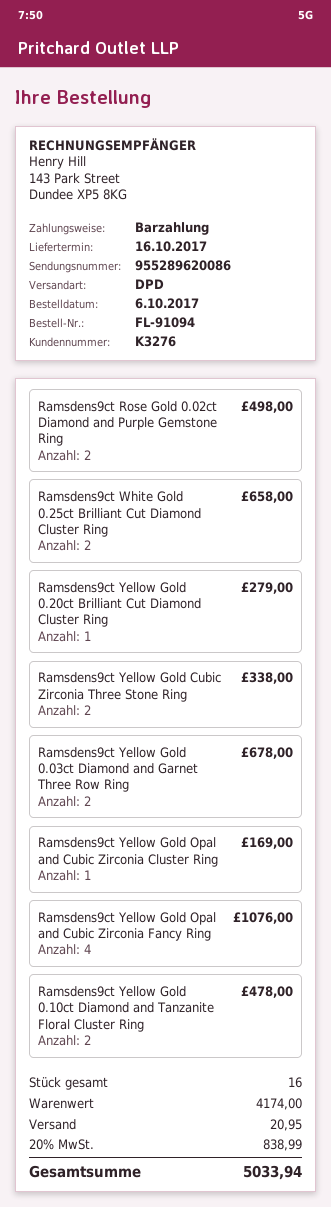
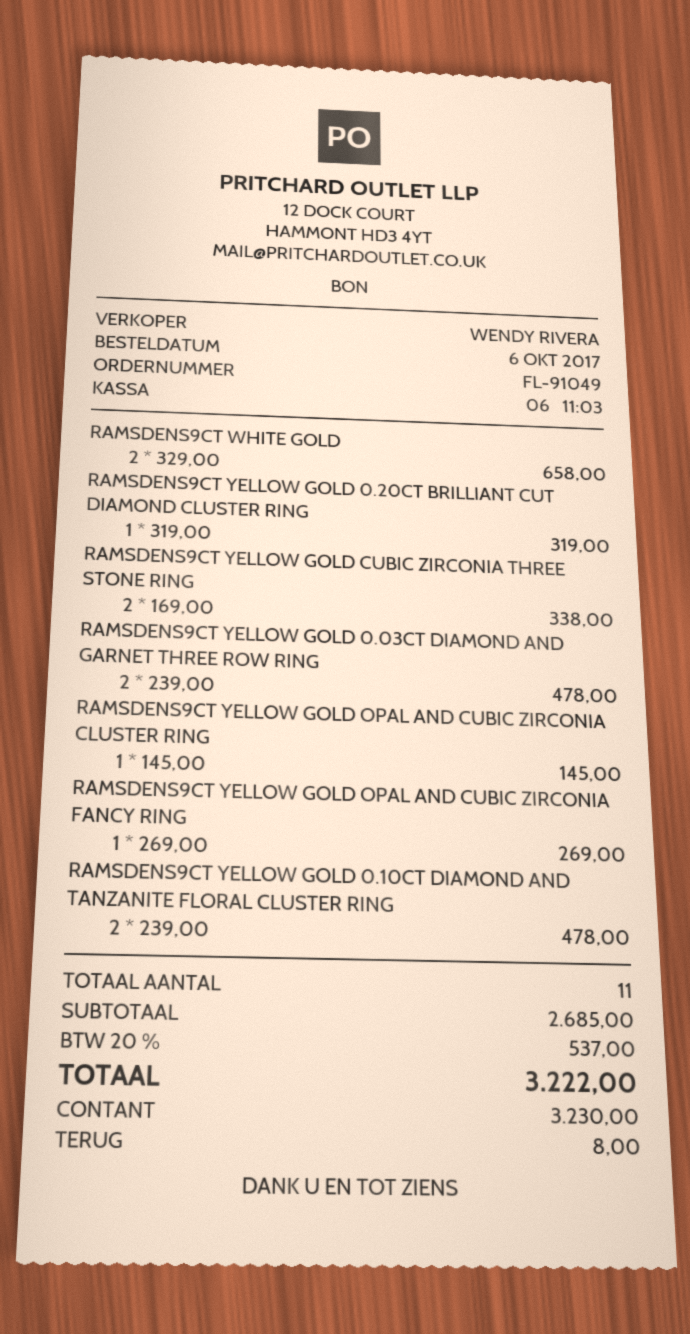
order number: FL-91094 -> FL-91049
Ramsdens9ct Rose Gold 0.02ct Diamond and Purple Gemstone Ring: 2 for 498.00 -> none
Ramsdens9ct Yellow Gold 0.20ct Brilliant Cut Diamond Cluster Ring: 1 for 279.00 -> 1 for 319.00
Ramsdens9ct Yellow Gold 0.03ct Diamond and Garnet Three Row Ring: 2 for 678.00 -> 2 for 478.00
Ramsdens9ct Yellow Gold Opal and Cubic Zirconia Cluster Ring: 1 for 169.00 -> 1 for 145.00
Ramsdens9ct Yellow Gold Opal and Cubic Zirconia Fancy Ring: 4 for 1076.00 -> 1 for 269.00
total quantity: 16 -> 11
subtotal: 4174.00 -> 2685.00
shipping: 20.95 -> none
tax: 20% = 838.99 -> 20% = 537.00
total: 5033.94 -> 3222.00

